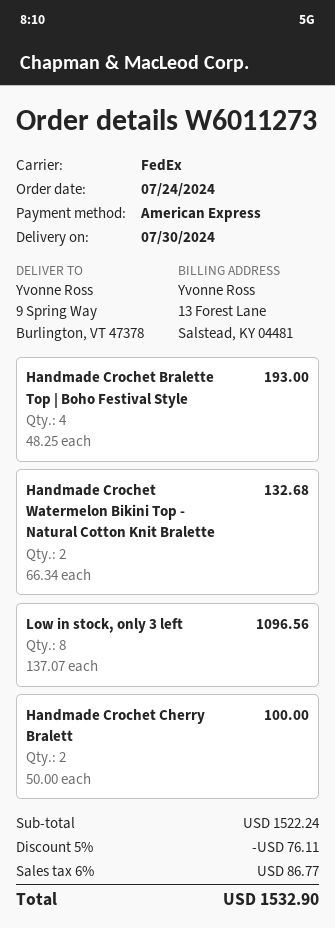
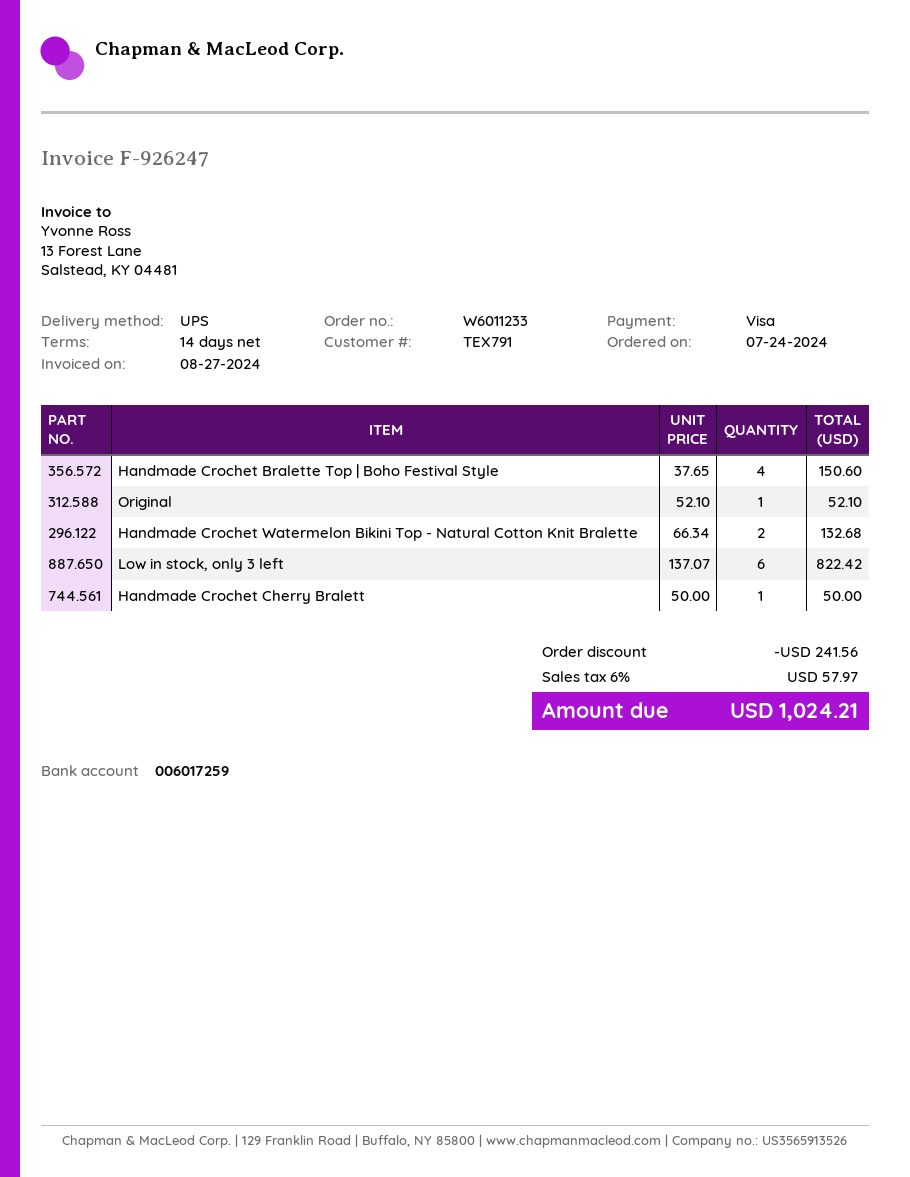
order number: W6011273 -> W6011233
payment method: American Express -> Visa
shipping method: FedEx -> UPS
Handmade Crochet Bralette Top | Boho Festival Style: 4 x 48.25 = 193.00 -> 4 x 37.65 = 150.60
Low in stock, only 3 left: 8 x 137.07 = 1096.56 -> 6 x 137.07 = 822.42
Handmade Crochet Cherry Bralett: 2 x 50.00 = 100.00 -> 1 x 50.00 = 50.00
Original: none -> 1 x 52.10 = 52.10
discount: 76.11 -> 241.56
tax: 6% = 86.77 -> 6% = 57.97
total: 1532.90 -> 1024.21

